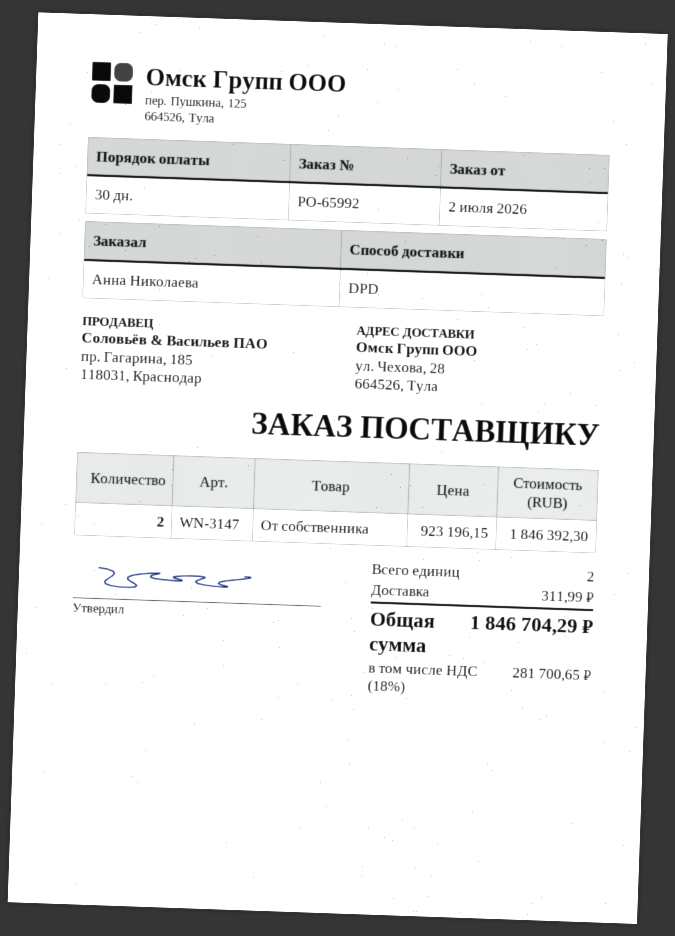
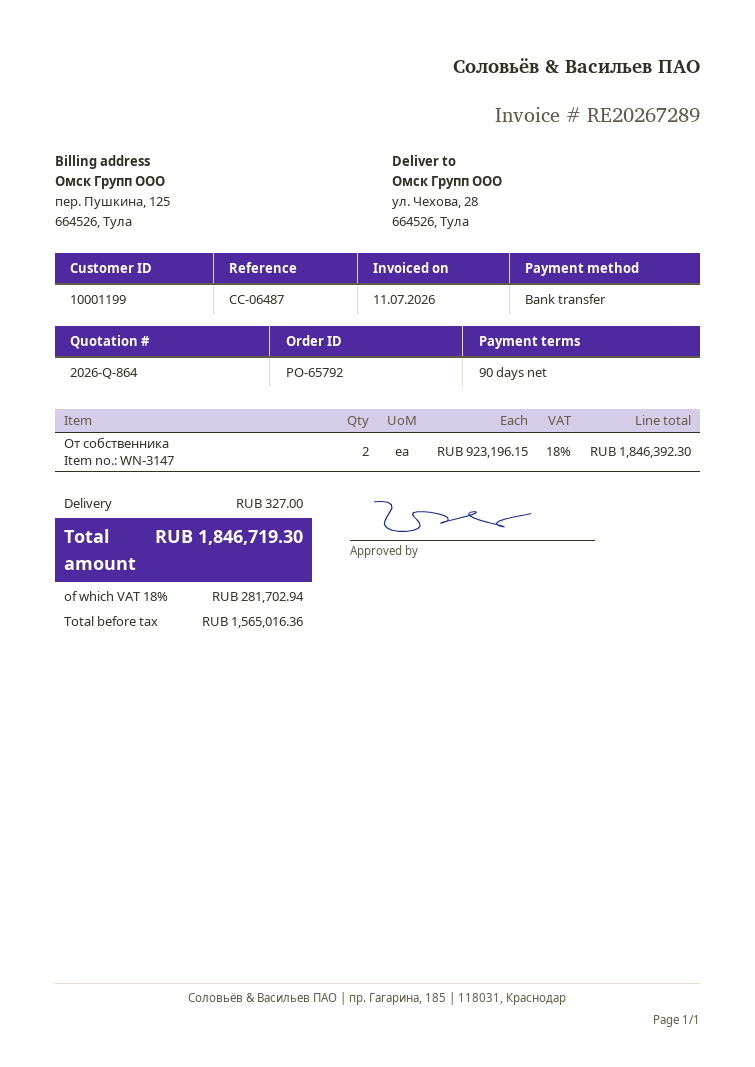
order number: PO-65992 -> PO-65792
payment terms: 30 days -> 90 days
shipping: 311.99 -> 327.00
tax: 18% = 281700.65 -> 18% = 281702.94
total: 1846704.29 -> 1846719.30

